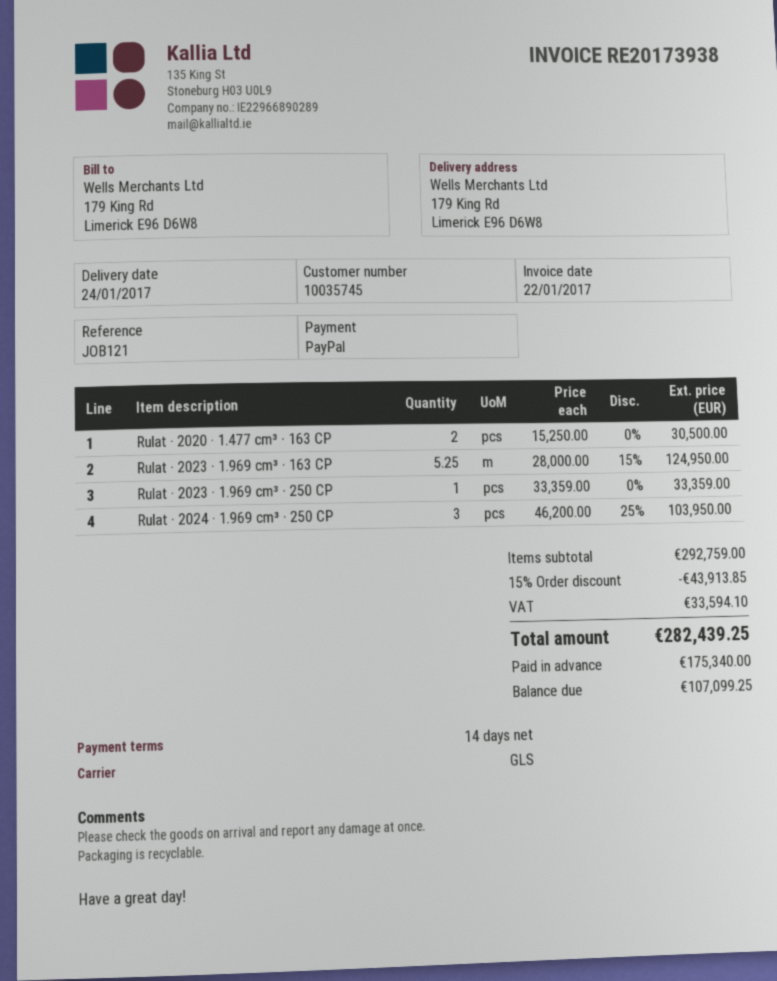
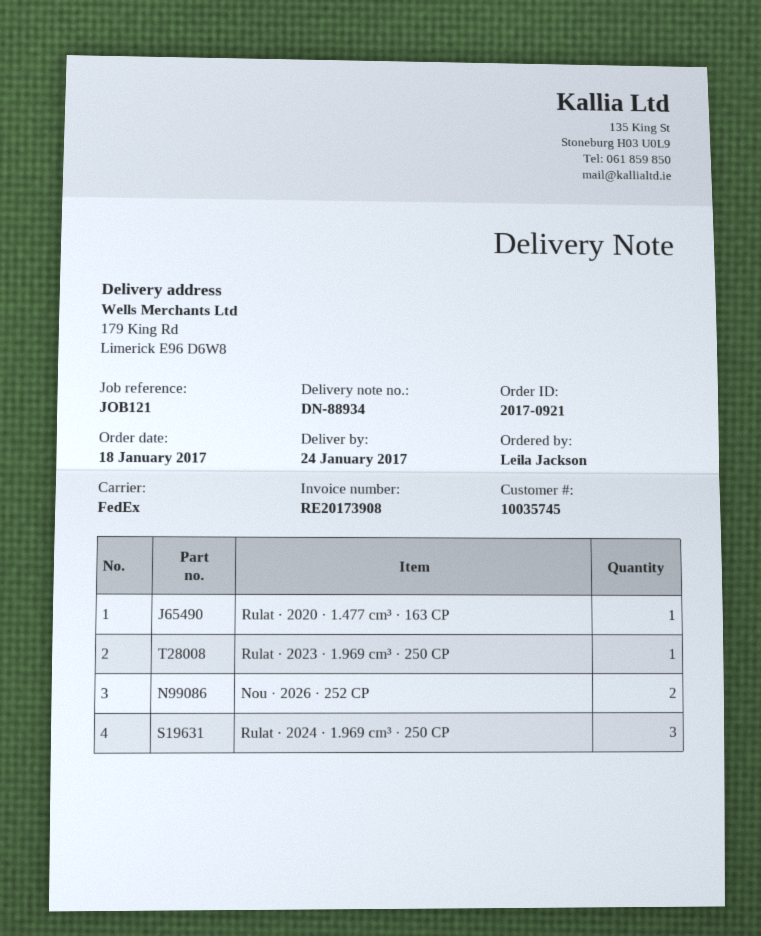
invoice number: RE20173938 -> RE20173908
shipping method: GLS -> FedEx
Rulat · 2020 · 1.477 cm³ · 163 CP: 2 -> 1
Rulat · 2023 · 1.969 cm³ · 163 CP: 5.25 -> none
Nou · 2026 · 252 CP: none -> 2

